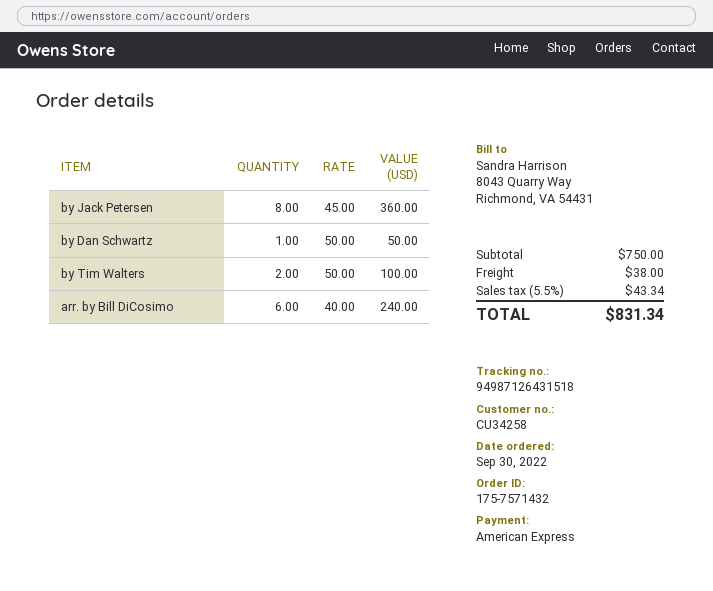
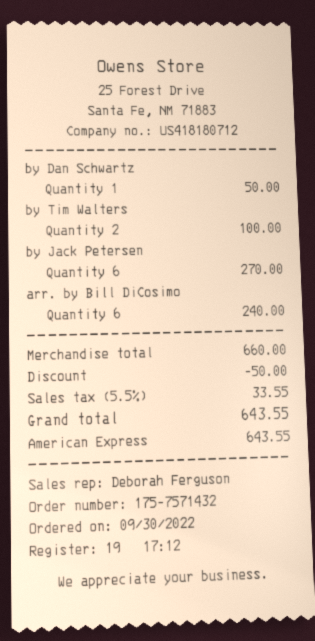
by Jack Petersen: 8 for 360.00 -> 6 for 270.00
subtotal: 750.00 -> 660.00
discount: none -> 50.00
shipping: 38.00 -> none
tax: 5.5% = 43.34 -> 5.5% = 33.55
total: 831.34 -> 643.55

